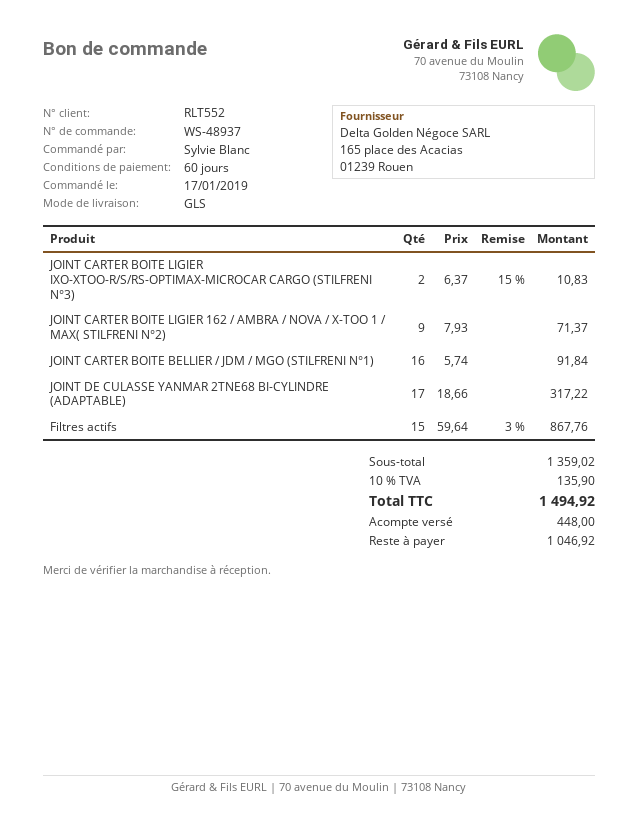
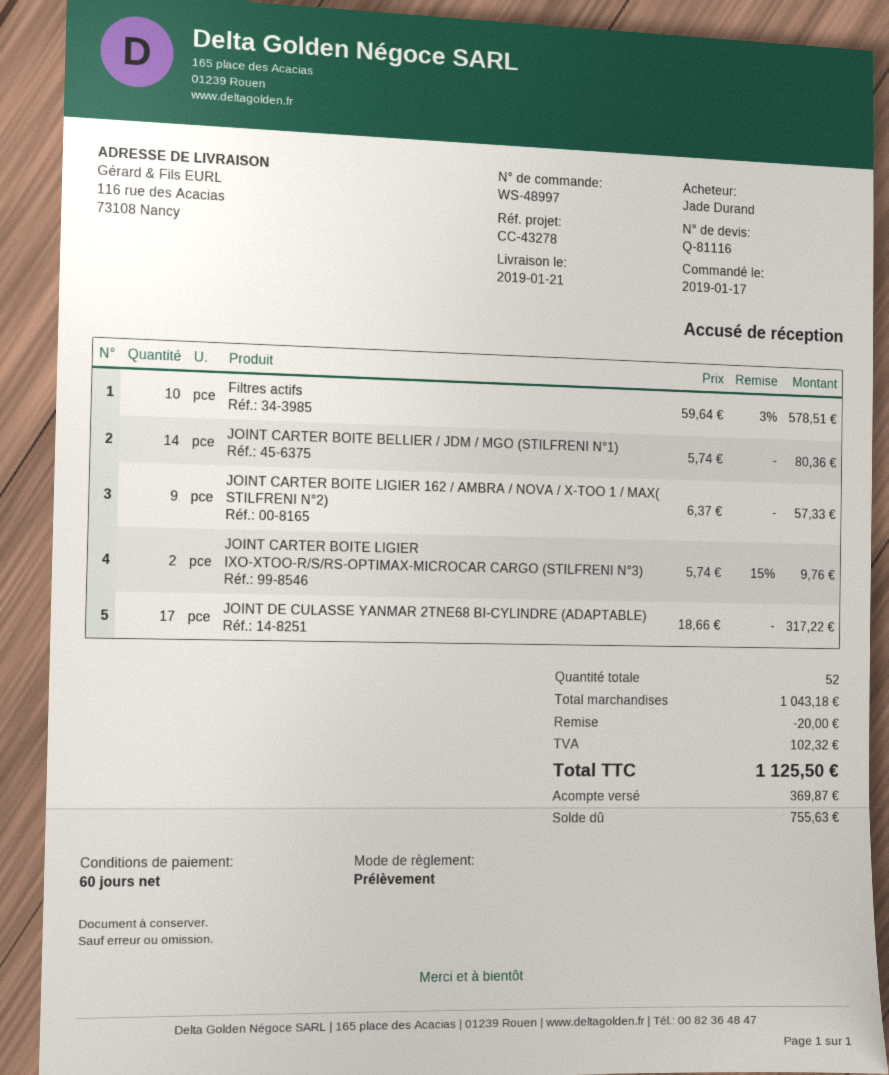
order number: WS-48937 -> WS-48997
ordered by: Sylvie Blanc -> Jade Durand
JOINT CARTER BOITE LIGIER IXO-XTOO-R/S/RS-OPTIMAX-MICROCAR CARGO (STILFRENI N°3): 2 x 6.37 - 15% = 10.83 -> 2 x 5.74 - 15% = 9.76
JOINT CARTER BOITE LIGIER 162 / AMBRA / NOVA / X-TOO 1 / MAX( STILFRENI N°2): 9 x 7.93 = 71.37 -> 9 x 6.37 = 57.33
JOINT CARTER BOITE BELLIER / JDM / MGO (STILFRENI N°1): 16 x 5.74 = 91.84 -> 14 x 5.74 = 80.36
Filtres actifs: 15 x 59.64 - 3% = 867.76 -> 10 x 59.64 - 3% = 578.51
subtotal: 1359.02 -> 1043.18
discount: none -> 20.00
tax: 135.90 -> 102.32
total: 1494.92 -> 1125.50
deposit: 448.00 -> 369.87
balance: 1046.92 -> 755.63

